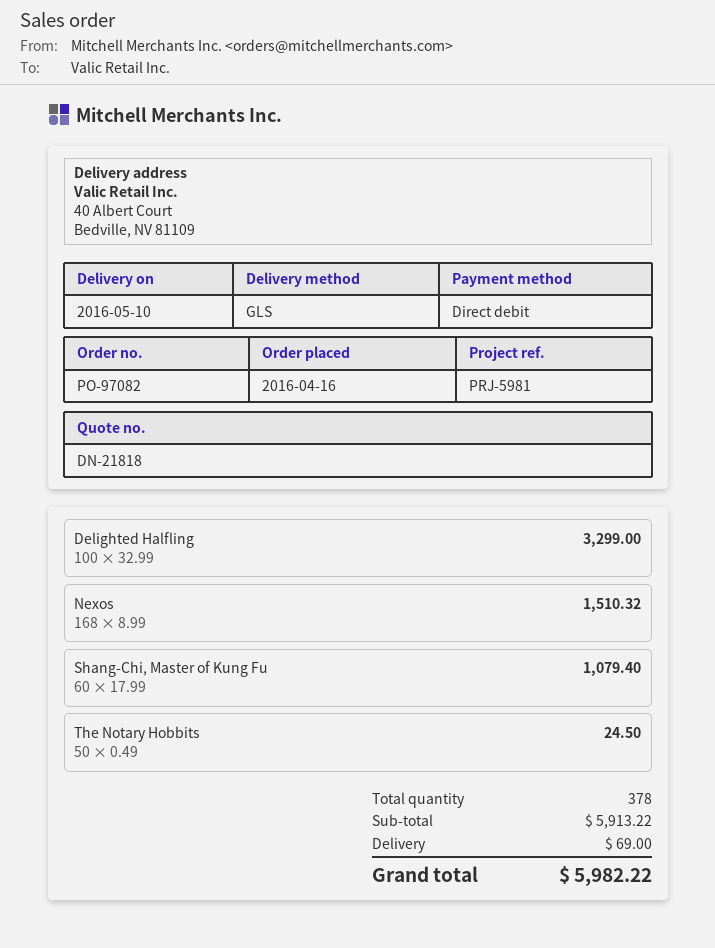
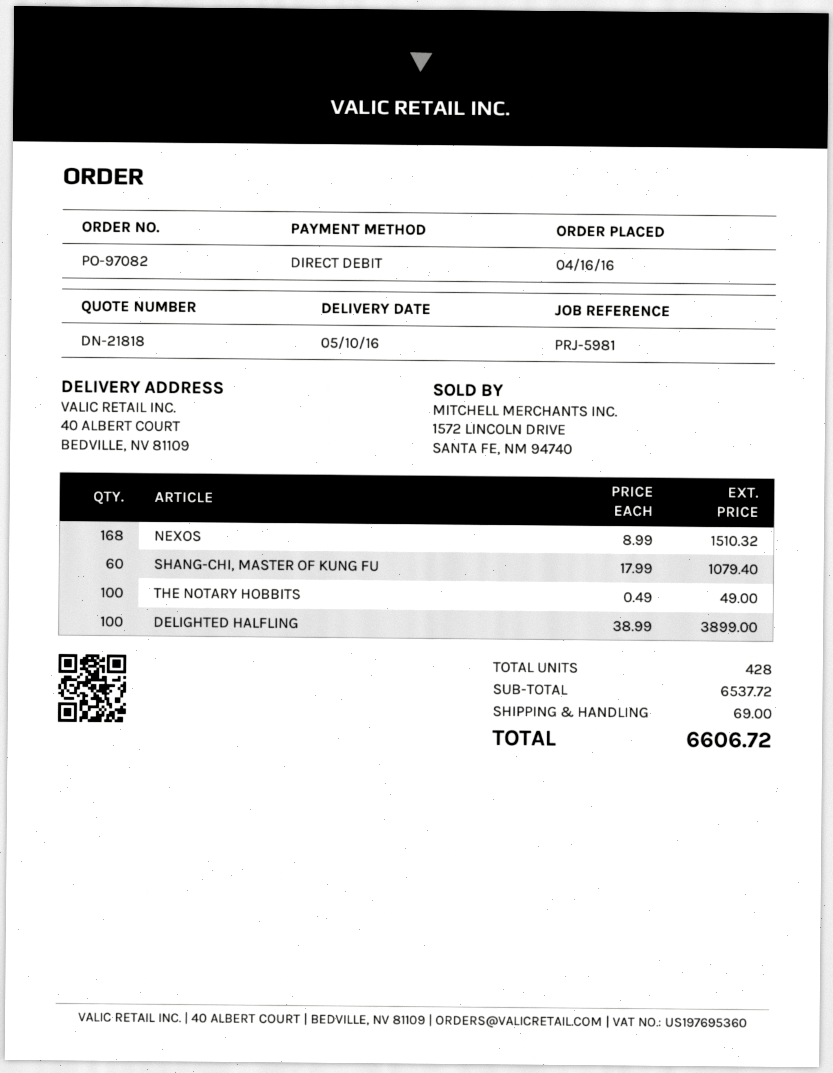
Delighted Halfling: 100 x 32.99 = 3299.00 -> 100 x 38.99 = 3899.00
The Notary Hobbits: 50 x 0.49 = 24.50 -> 100 x 0.49 = 49.00
total quantity: 378 -> 428
subtotal: 5913.22 -> 6537.72
total: 5982.22 -> 6606.72

